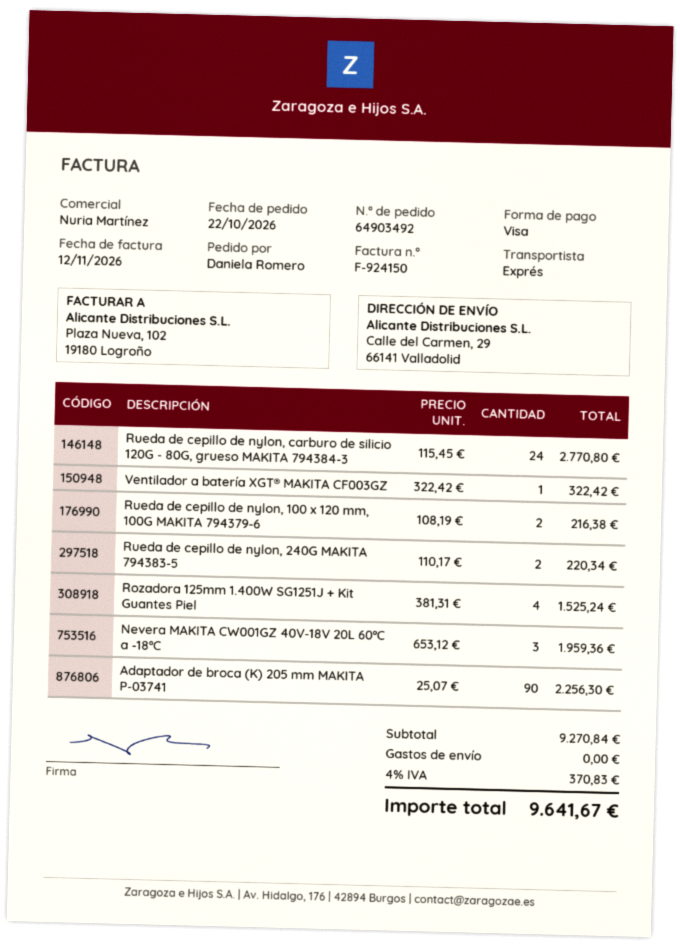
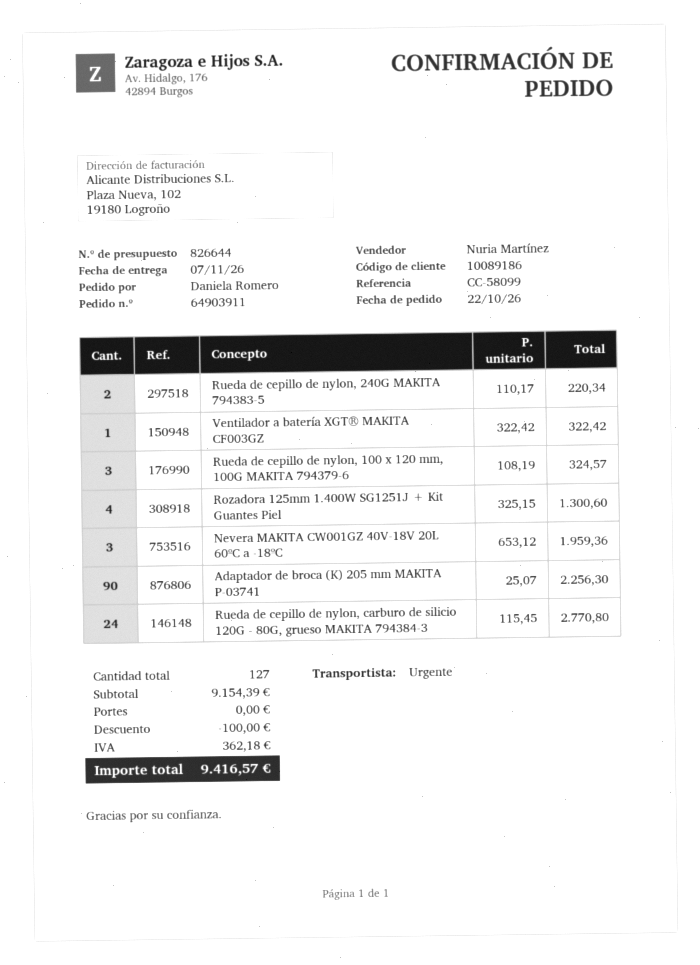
order number: 64903492 -> 64903911
Rueda de cepillo de nylon, 100 x 120 mm, 100G MAKITA 794379-6: 2 x 108.19 = 216.38 -> 3 x 108.19 = 324.57
Rozadora 125mm 1.400W SG1251J + Kit Guantes Piel: 4 x 381.31 = 1525.24 -> 4 x 325.15 = 1300.60
subtotal: 9270.84 -> 9154.39
discount: none -> 100.00
tax: 370.83 -> 362.18
total: 9641.67 -> 9416.57

